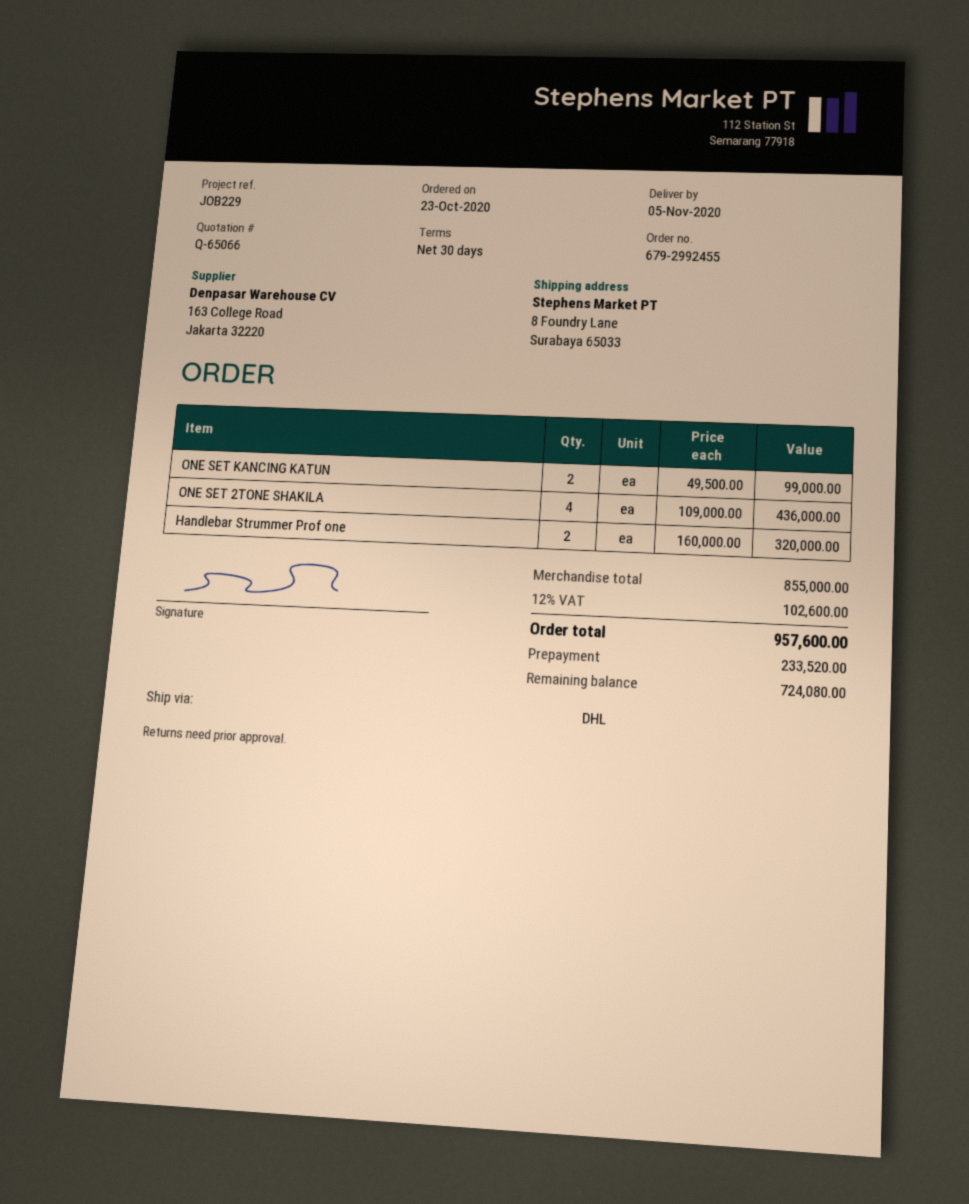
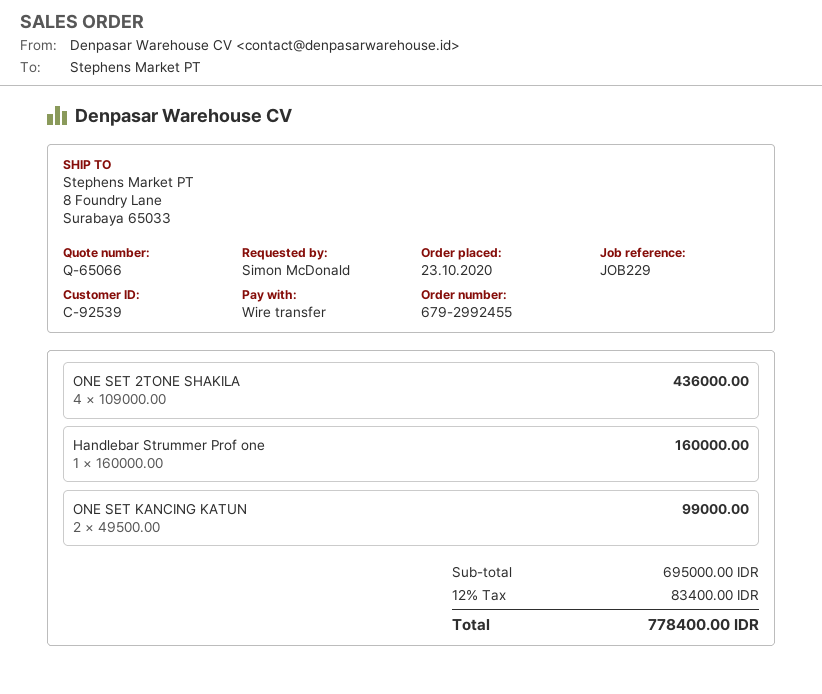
Handlebar Strummer Prof one: 2 x 160000.00 = 320000.00 -> 1 x 160000.00 = 160000.00
subtotal: 855000.00 -> 695000.00
tax: 12% = 102600.00 -> 12% = 83400.00
total: 957600.00 -> 778400.00

